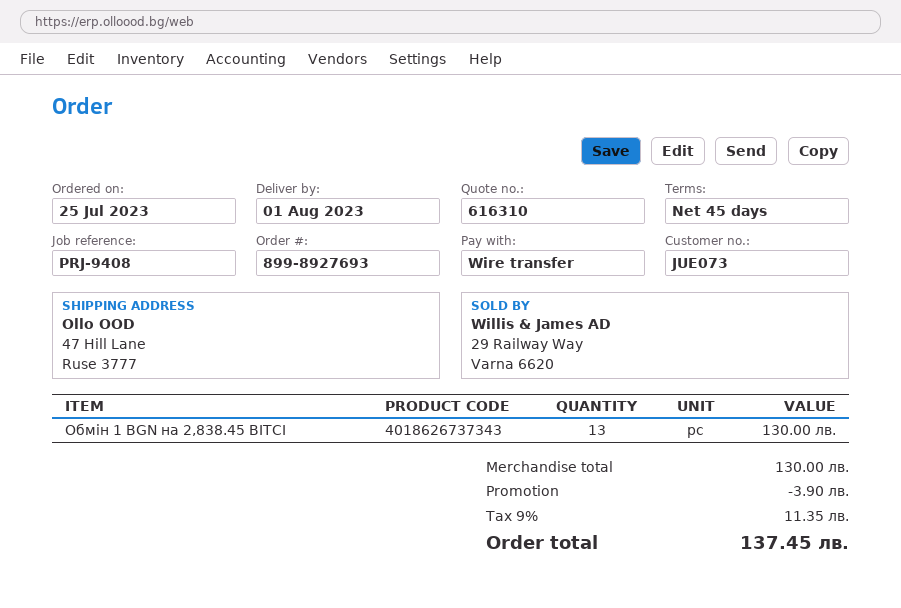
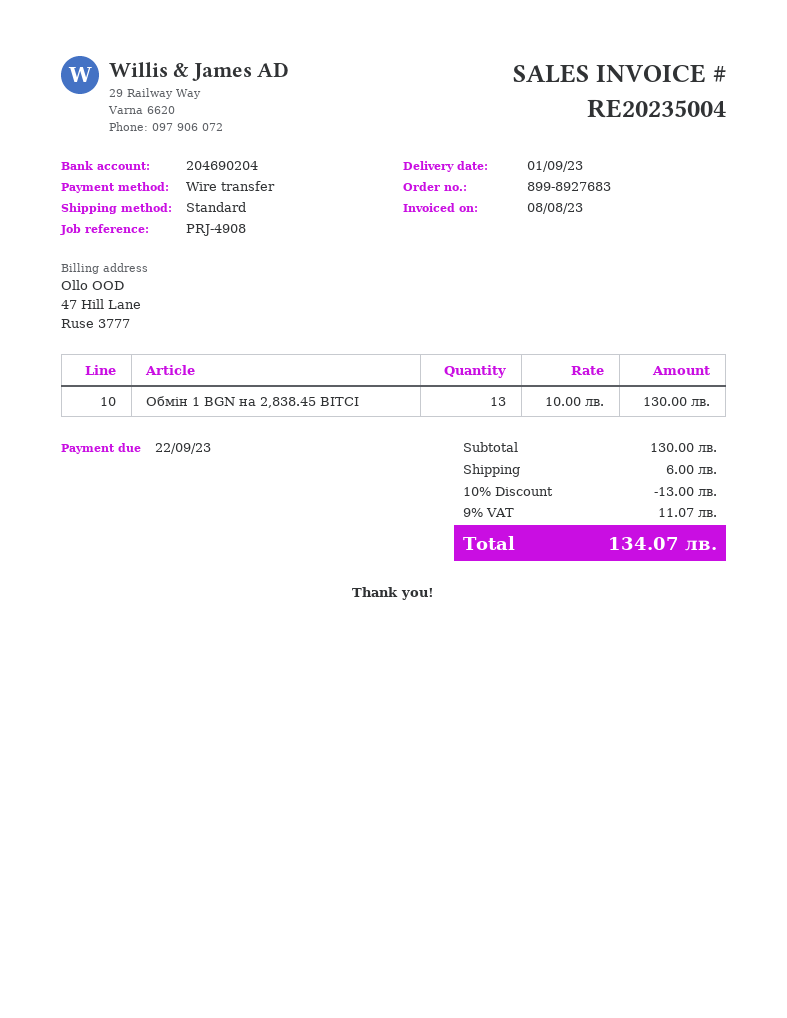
order number: 899-8927693 -> 899-8927683
delivery date: 2023-08-01 -> 2023-09-01
reference: PRJ-9408 -> PRJ-4908
discount: 3.90 -> 13.00
shipping: none -> 6.00
tax: 9% = 11.35 -> 9% = 11.07
total: 137.45 -> 134.07

